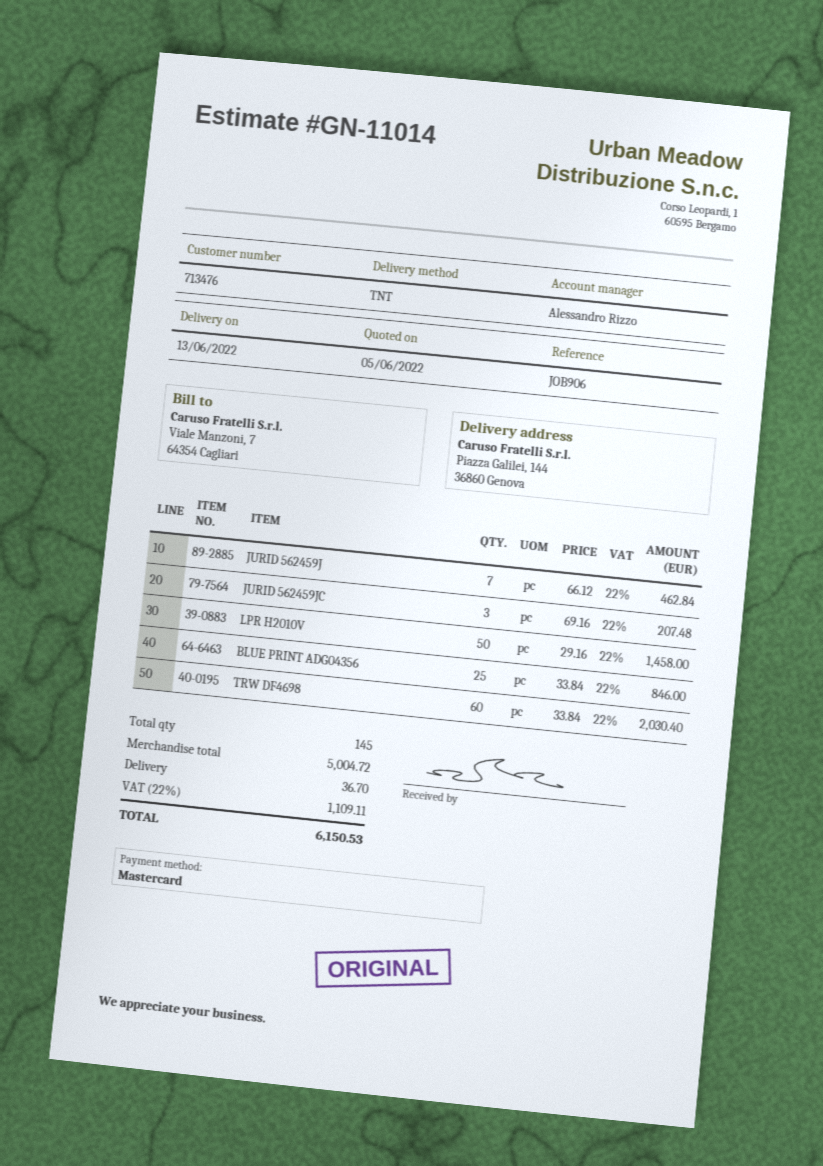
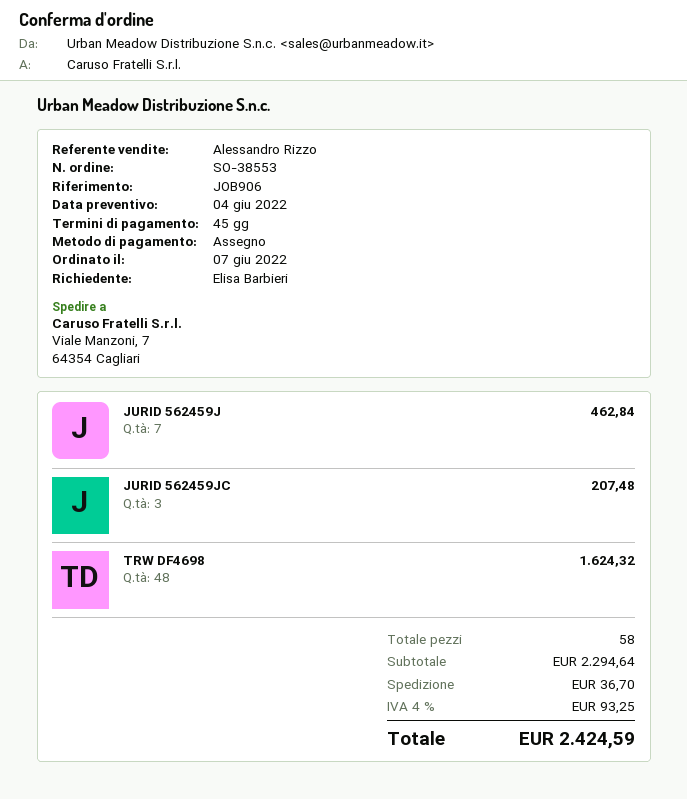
quote date: 2022-06-05 -> 2022-06-04
payment method: Mastercard -> cheque
ship to: Piazza Galilei, 144, 36860 Genova -> Viale Manzoni, 7, 64354 Cagliari
LPR H2010V: 50 for 1458.00 -> none
BLUE PRINT ADG04356: 25 for 846.00 -> none
TRW DF4698: 60 for 2030.40 -> 48 for 1624.32
total quantity: 145 -> 58
subtotal: 5004.72 -> 2294.64
tax: 22% = 1109.11 -> 4% = 93.25
total: 6150.53 -> 2424.59

